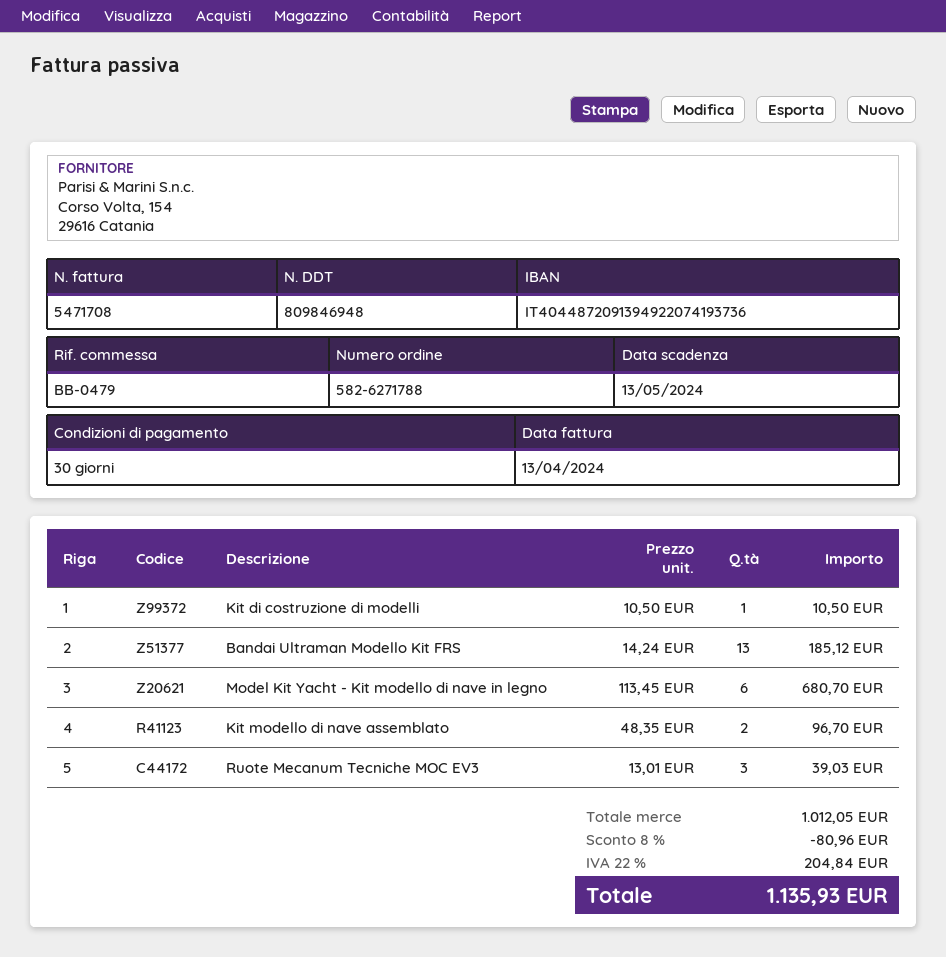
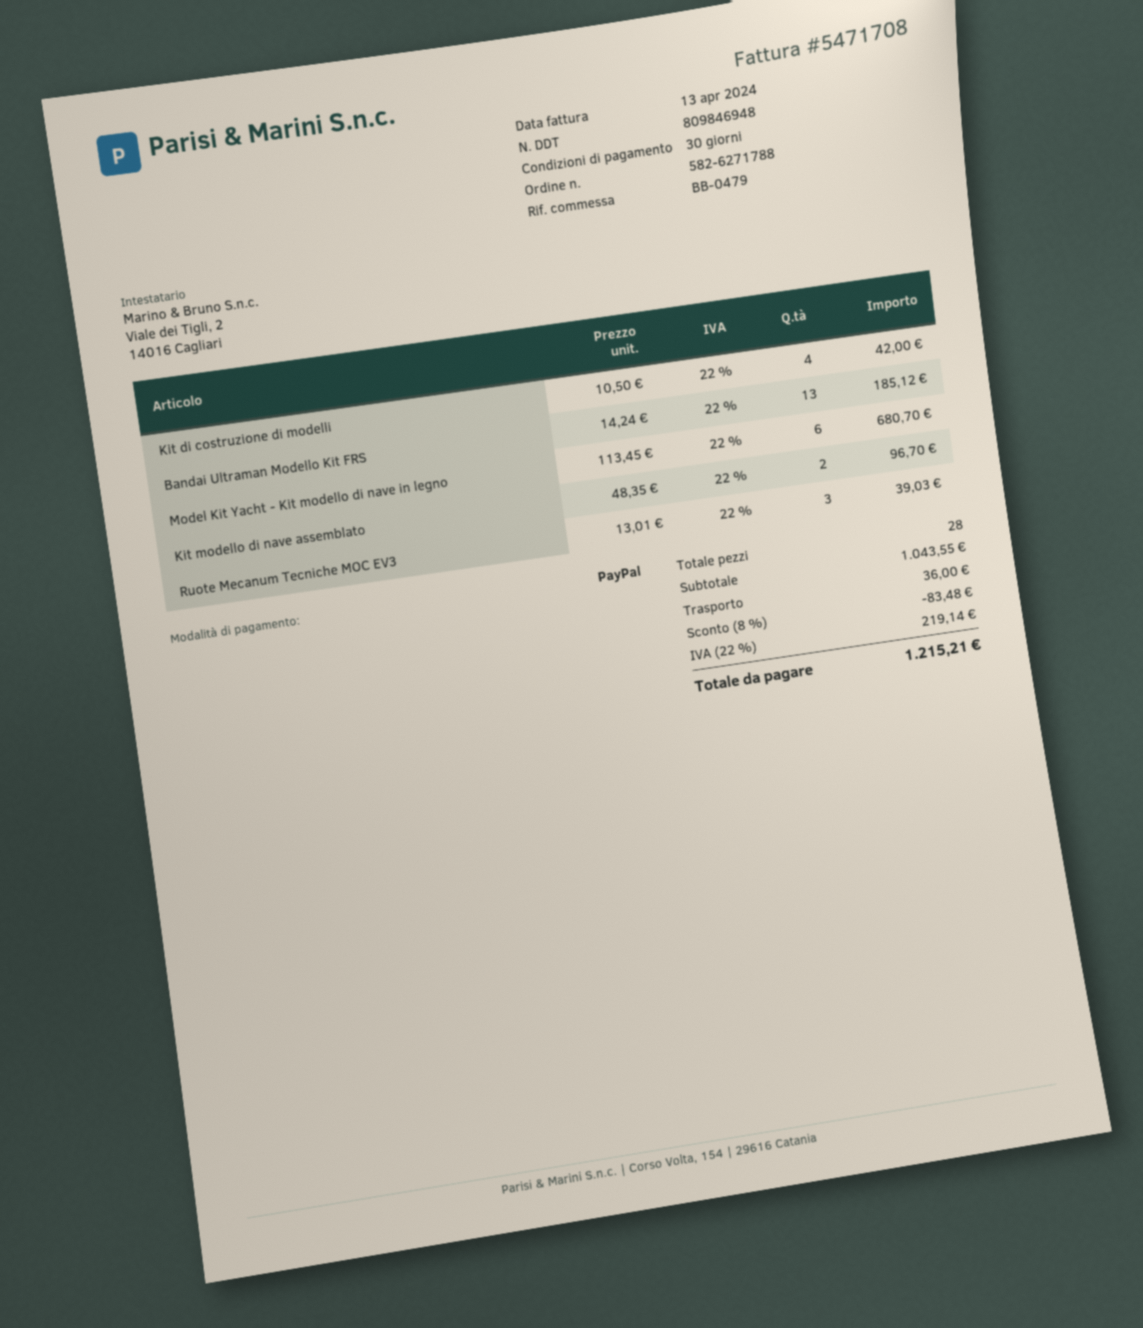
Kit di costruzione di modelli: 1 x 10.50 = 10.50 -> 4 x 10.50 = 42.00
subtotal: 1012.05 -> 1043.55
discount: 8% = 80.96 -> 8% = 83.48
shipping: none -> 36.00
tax: 22% = 204.84 -> 22% = 219.14
total: 1135.93 -> 1215.21

